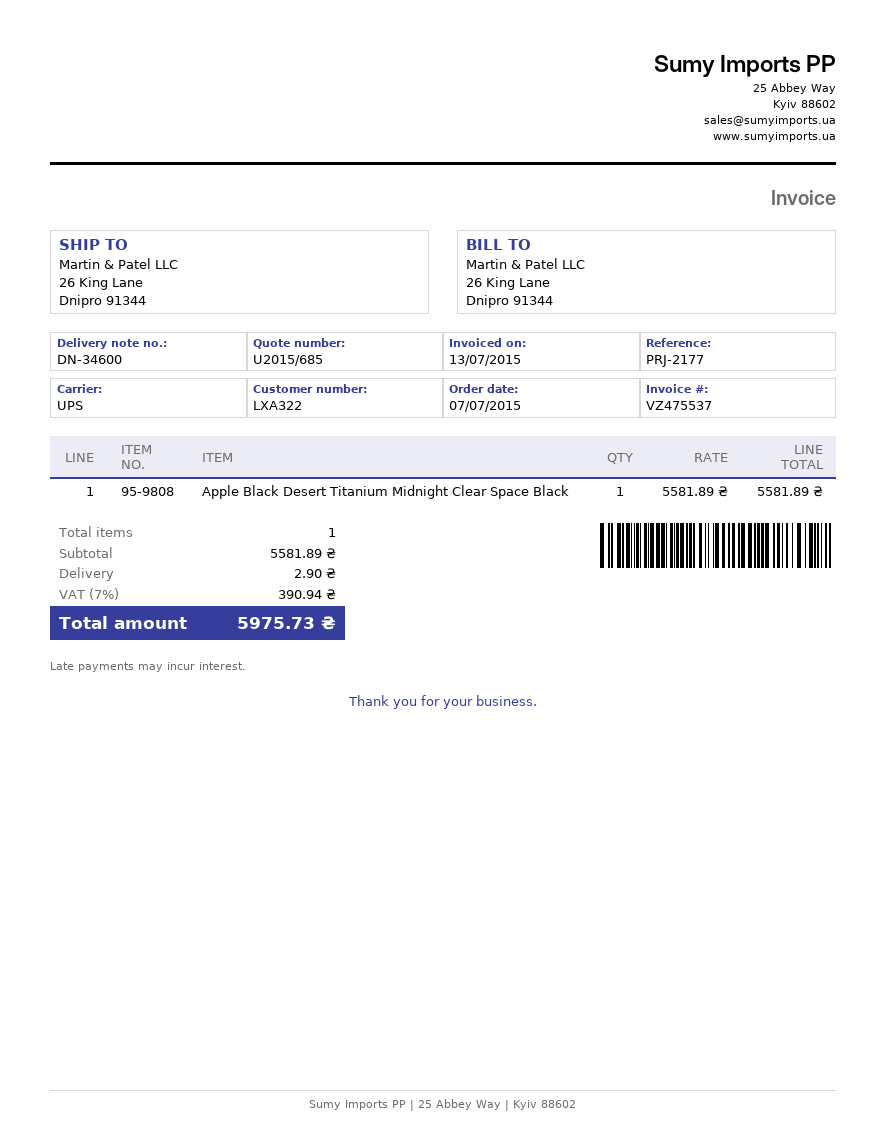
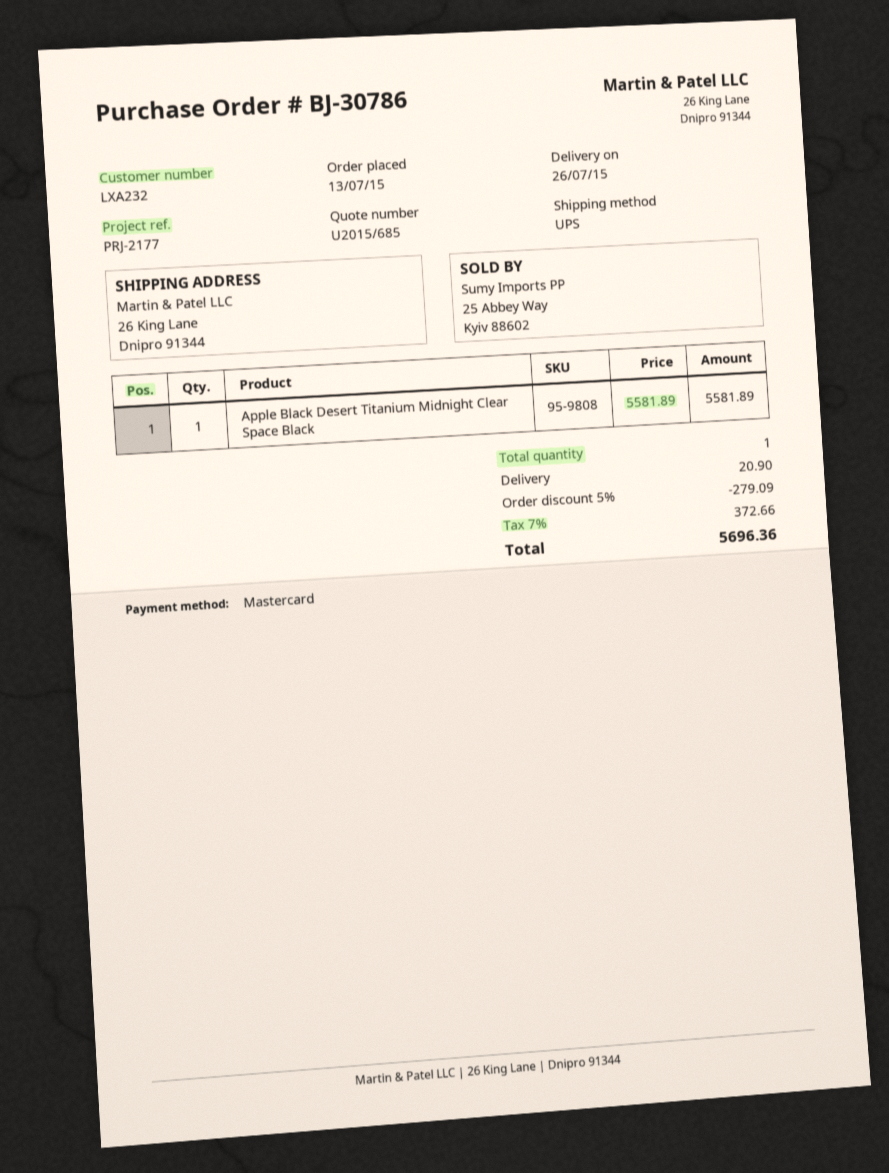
order date: 2015-07-07 -> 2015-07-13
customer number: LXA322 -> LXA232
discount: none -> 5% = 279.09
shipping: 2.90 -> 20.90
tax: 7% = 390.94 -> 7% = 372.66
total: 5975.73 -> 5696.36

